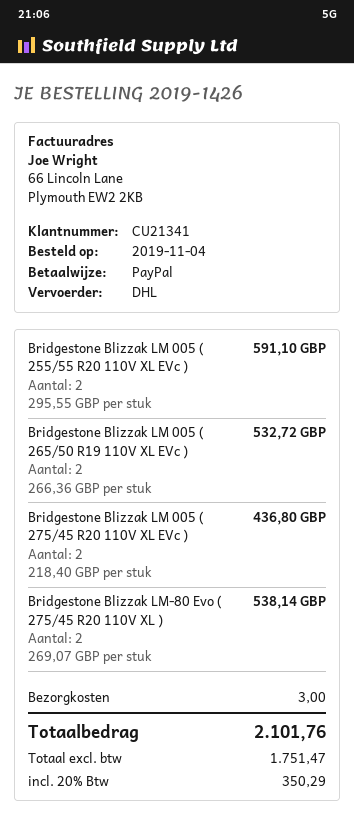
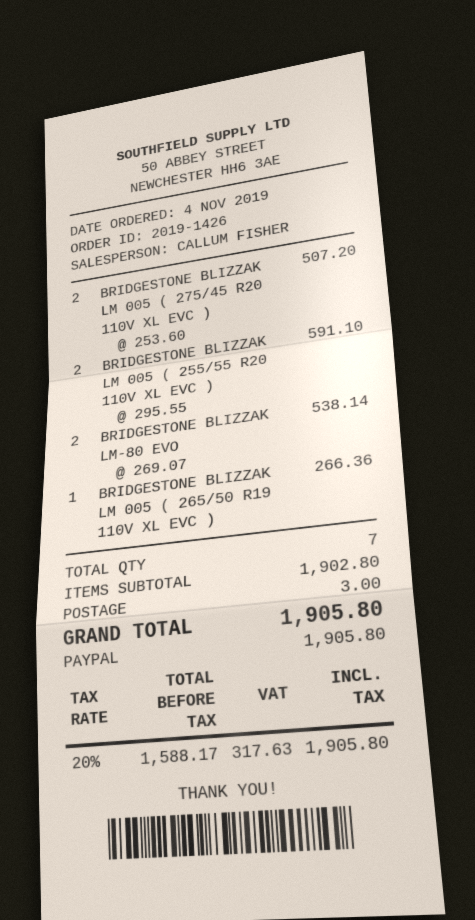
Bridgestone Blizzak LM 005 ( 265/50 R19 110V XL EVc ): 2 x 266.36 = 532.72 -> 1 x 266.36 = 266.36
Bridgestone Blizzak LM 005 ( 275/45 R20 110V XL EVc ): 2 x 218.40 = 436.80 -> 2 x 253.60 = 507.20
net: 1751.47 -> 1588.17
tax: 20% = 350.29 -> 20% = 317.63
total: 2101.76 -> 1905.80

